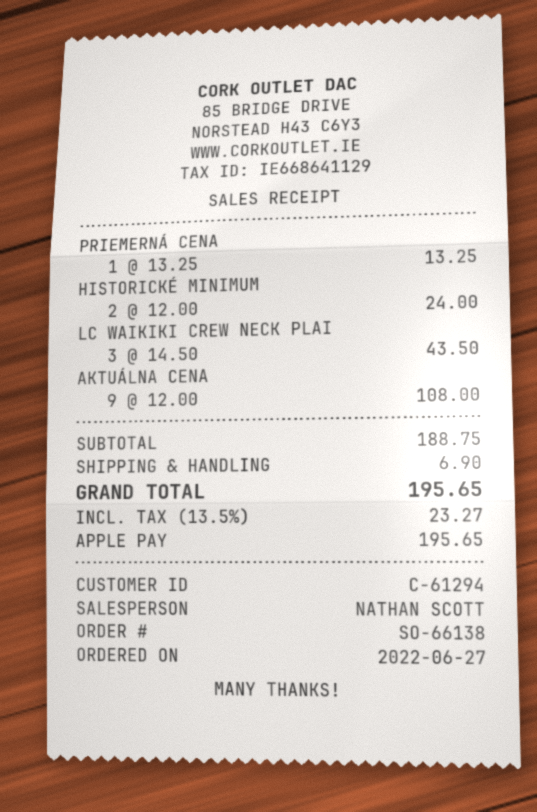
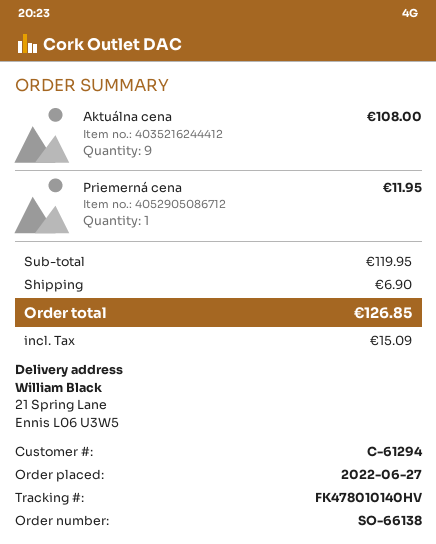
PRIEMERNÁ CENA: 1 for 13.25 -> 1 for 11.95
HISTORICKÉ MINIMUM: 2 for 24.00 -> none
LC WAIKIKI CREW NECK PLAI: 3 for 43.50 -> none
subtotal: 188.75 -> 119.95
tax: 23.27 -> 15.09
total: 195.65 -> 126.85

